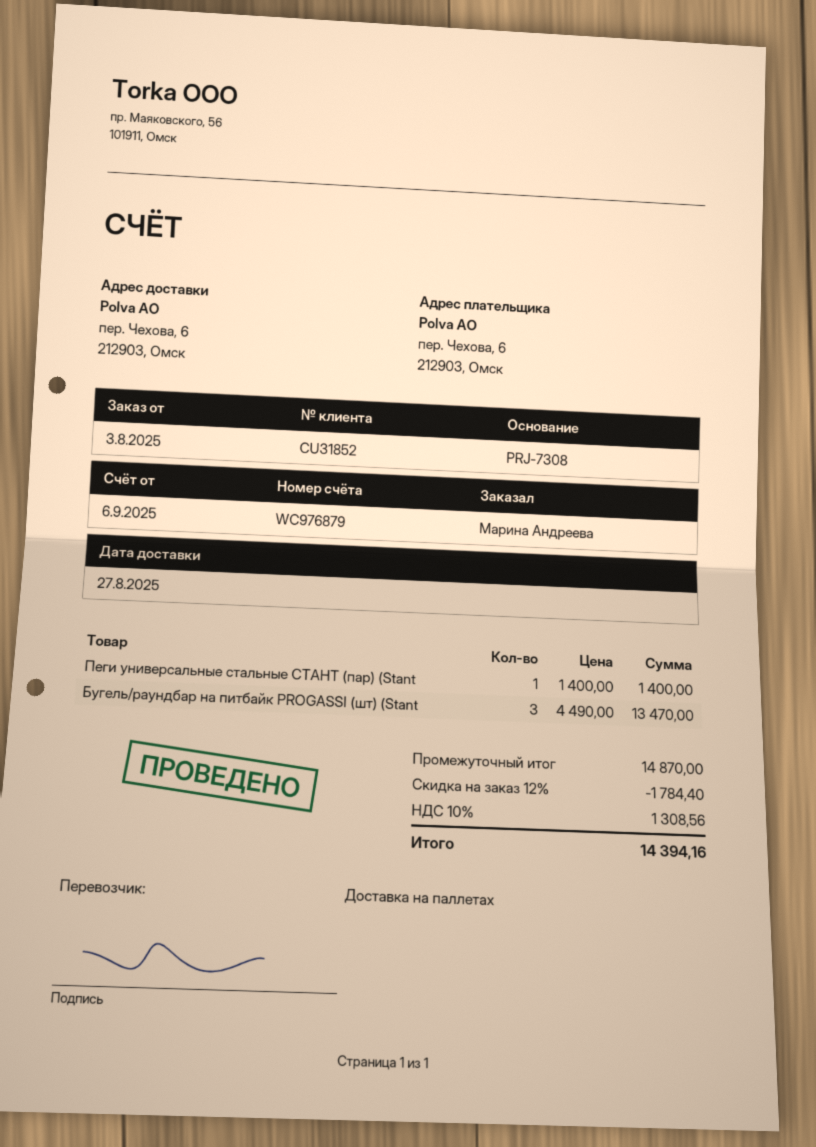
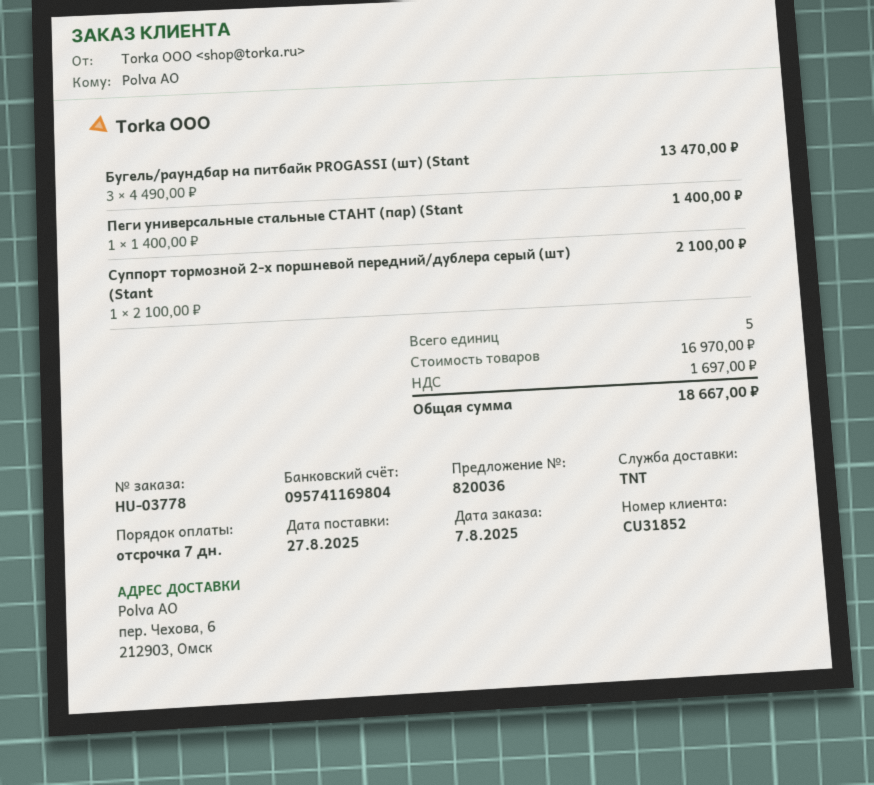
order date: 2025-08-03 -> 2025-08-07
shipping method: pallet freight -> TNT
Суппорт тормозной 2-х поршневой передний/дублера серый (шт) (Stant: none -> 1 x 2100.00 = 2100.00
subtotal: 14870.00 -> 16970.00
discount: 12% = 1784.40 -> none
tax: 1308.56 -> 1697.00
total: 14394.16 -> 18667.00

